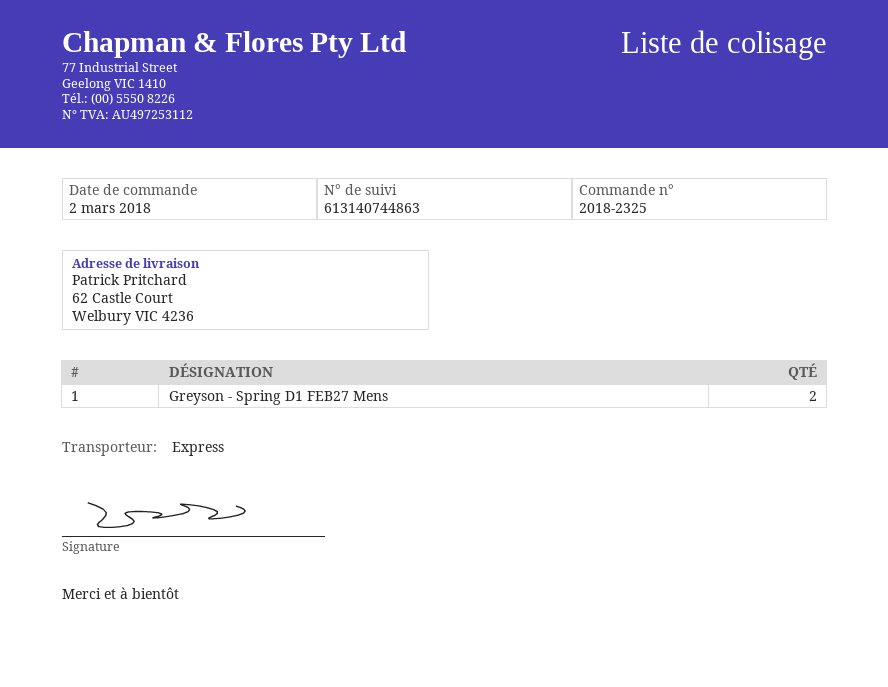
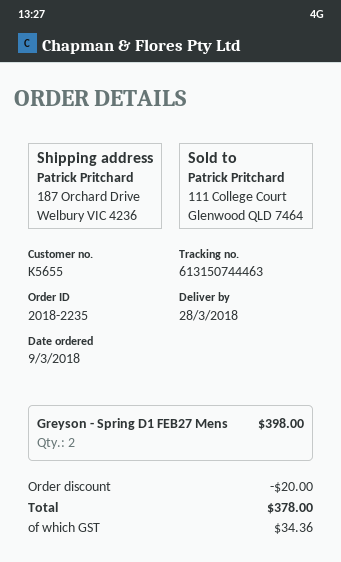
order number: 2018-2325 -> 2018-2235
order date: 2018-03-02 -> 2018-03-09
tracking number: 613140744863 -> 613150744463
ship to: 62 Castle Court, Welbury VIC 4236 -> 187 Orchard Drive, Welbury VIC 4236

